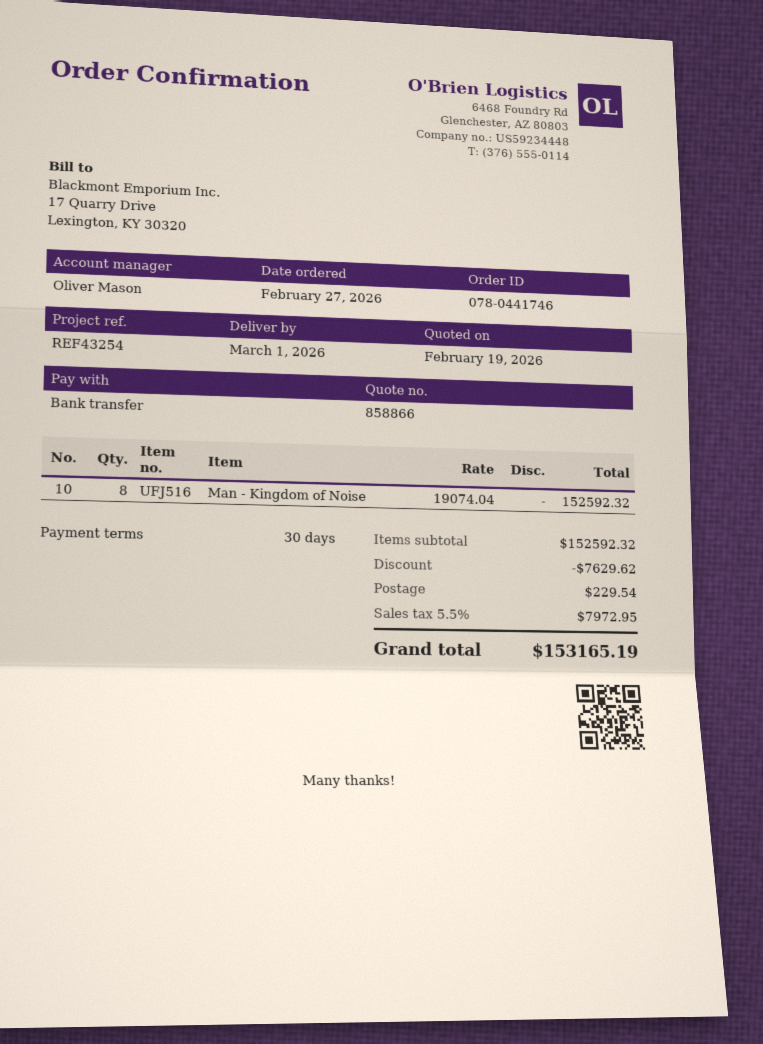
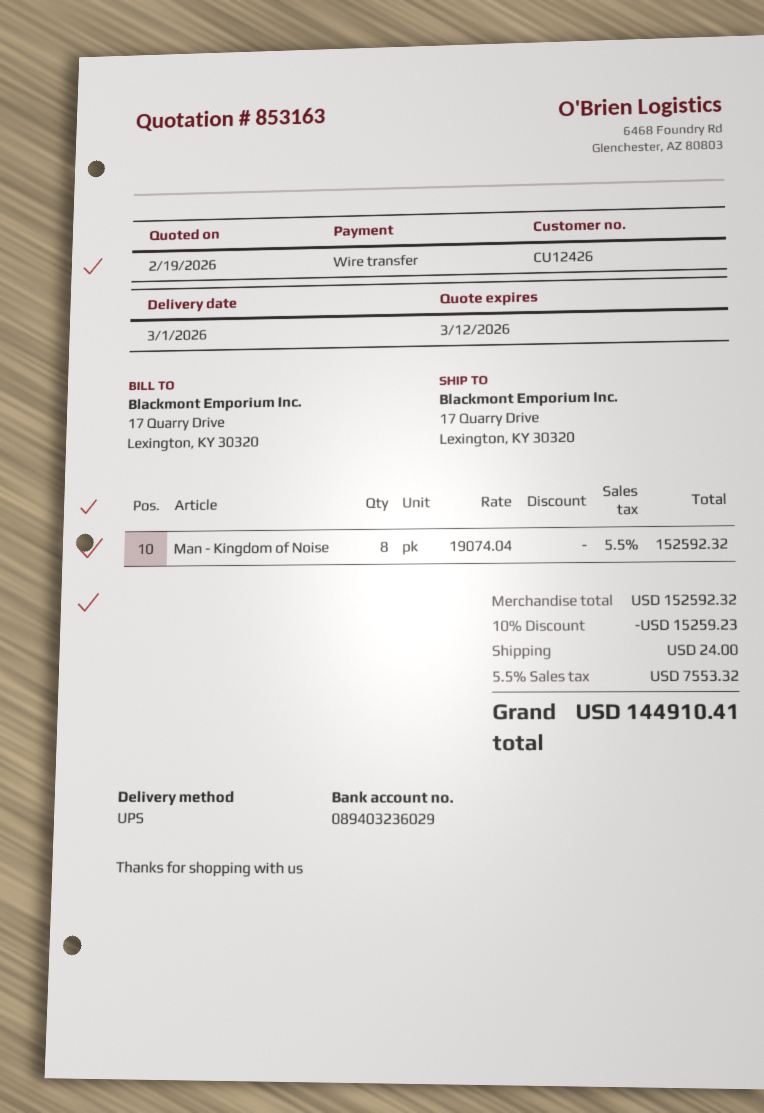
quote number: 858866 -> 853163
discount: 7629.62 -> 15259.23
shipping: 229.54 -> 24.00
tax: 5.5% = 7972.95 -> 5.5% = 7553.32
total: 153165.19 -> 144910.41

